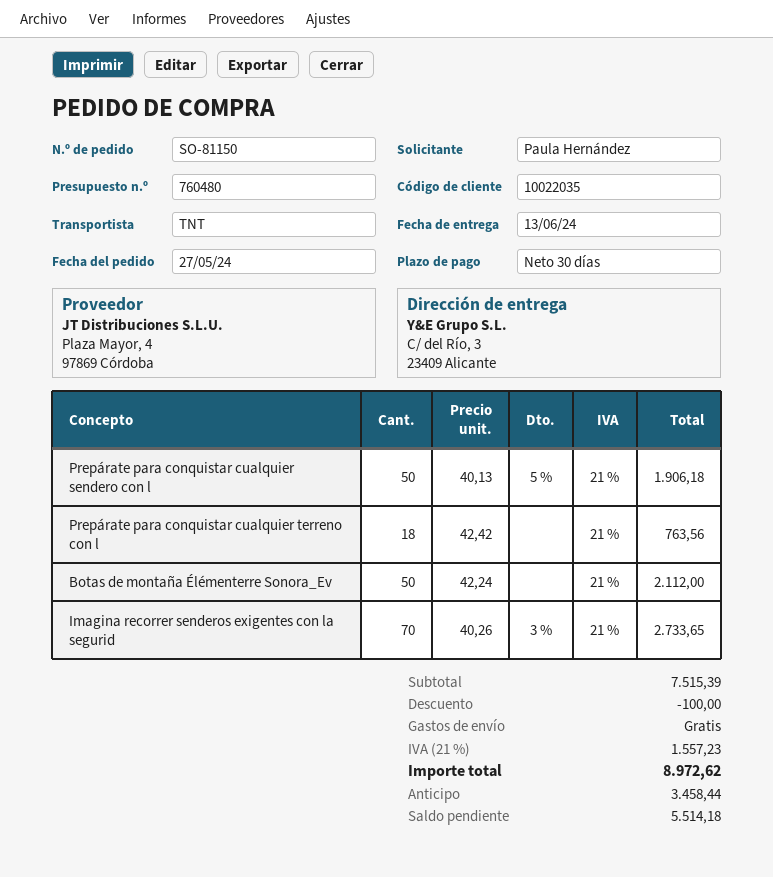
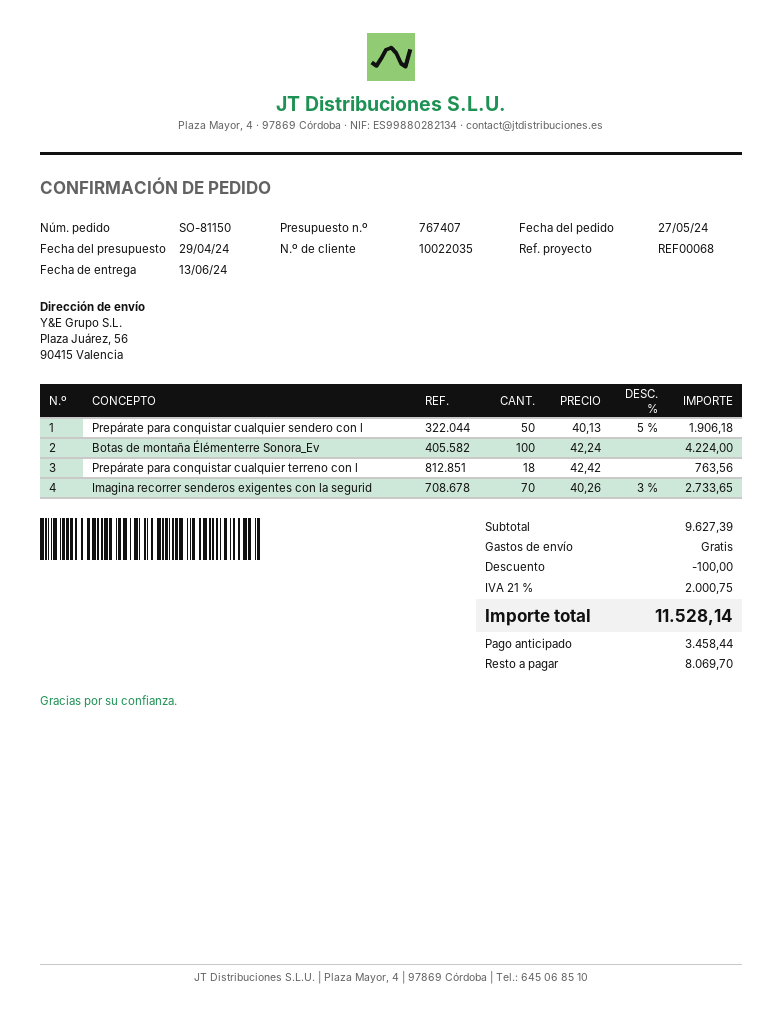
quote number: 760480 -> 767407
ship to: C/ del Río, 3, 23409 Alicante -> Plaza Juárez, 56, 90415 Valencia
Botas de montaña Élémenterre Sonora_Ev: 50 x 42.24 = 2112.00 -> 100 x 42.24 = 4224.00
subtotal: 7515.39 -> 9627.39
tax: 21% = 1557.23 -> 21% = 2000.75
total: 8972.62 -> 11528.14
balance: 5514.18 -> 8069.70

